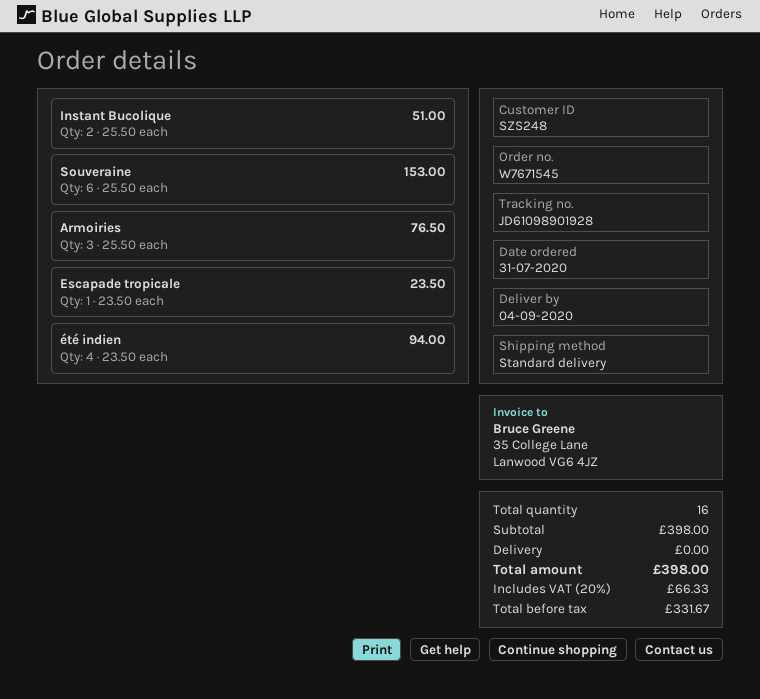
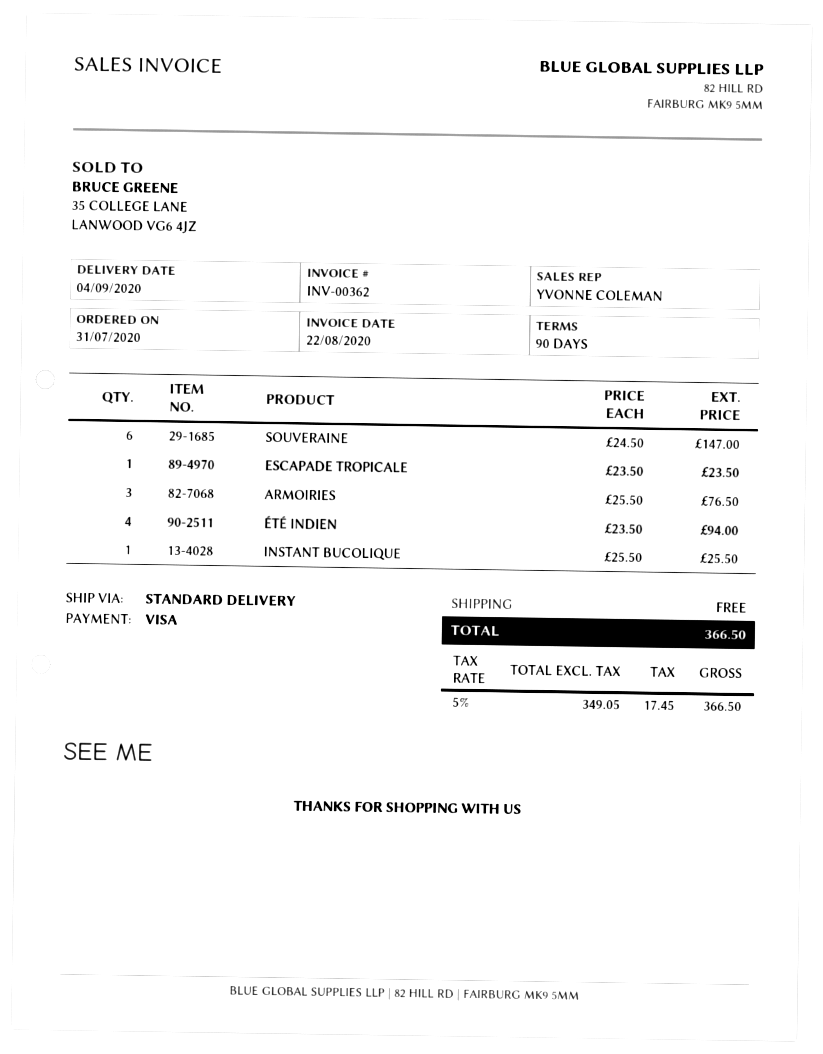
Instant Bucolique: 2 x 25.50 = 51.00 -> 1 x 25.50 = 25.50
Souveraine: 6 x 25.50 = 153.00 -> 6 x 24.50 = 147.00
net: 331.67 -> 349.05
tax: 20% = 66.33 -> 5% = 17.45
total: 398.00 -> 366.50

